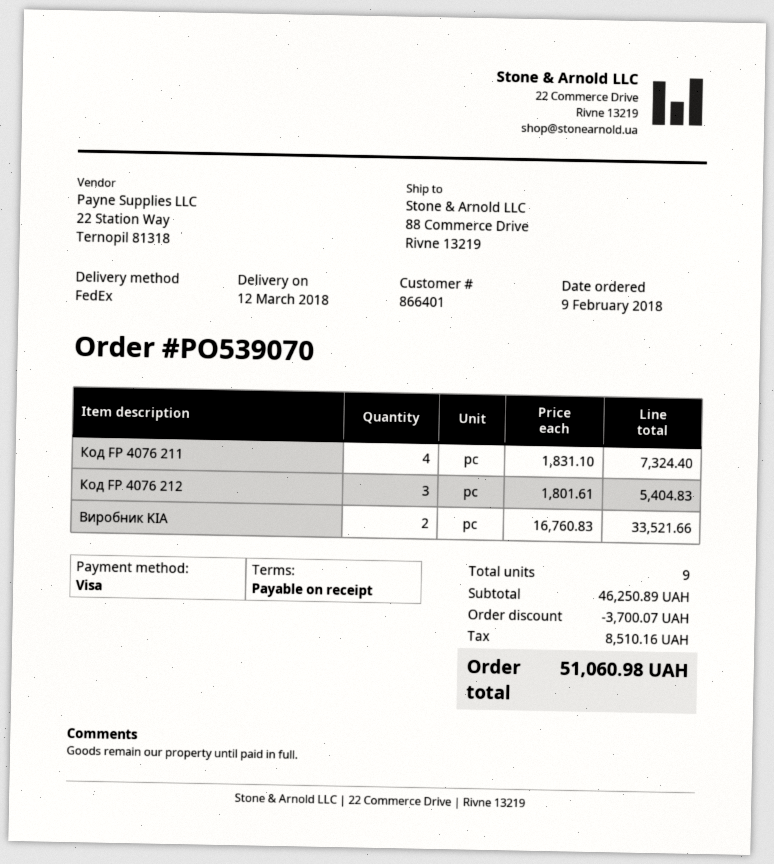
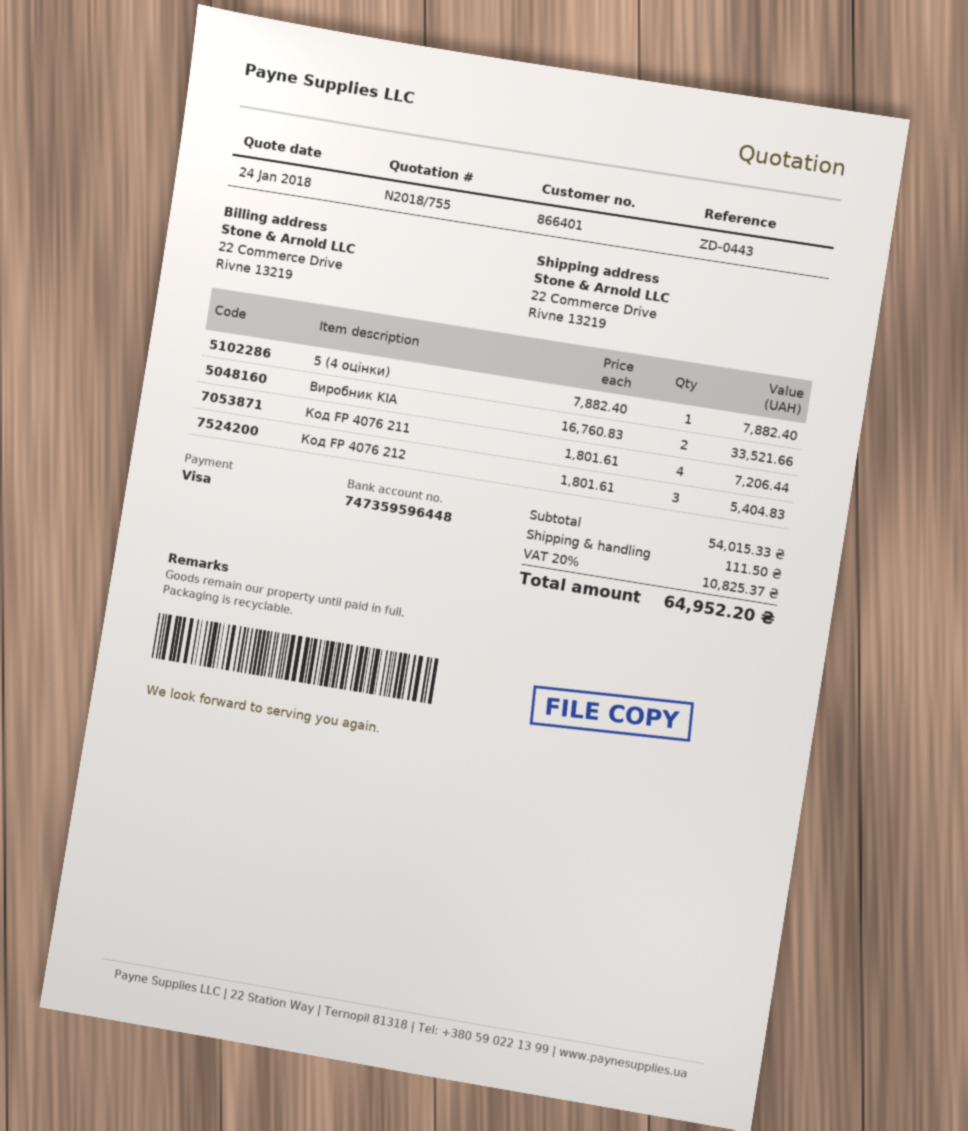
ship to: 88 Commerce Drive, Rivne 13219 -> 22 Commerce Drive, Rivne 13219
Код FP 4076 211: 4 x 1831.10 = 7324.40 -> 4 x 1801.61 = 7206.44
5 (4 оцінки): none -> 1 x 7882.40 = 7882.40
subtotal: 46250.89 -> 54015.33
discount: 3700.07 -> none
shipping: none -> 111.50
tax: 8510.16 -> 10825.37
total: 51060.98 -> 64952.20

